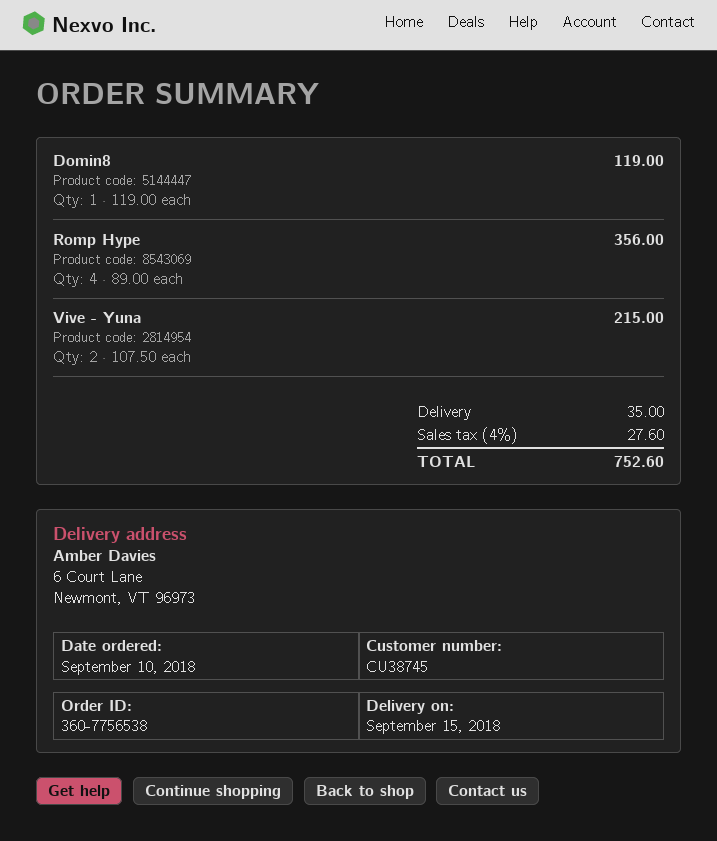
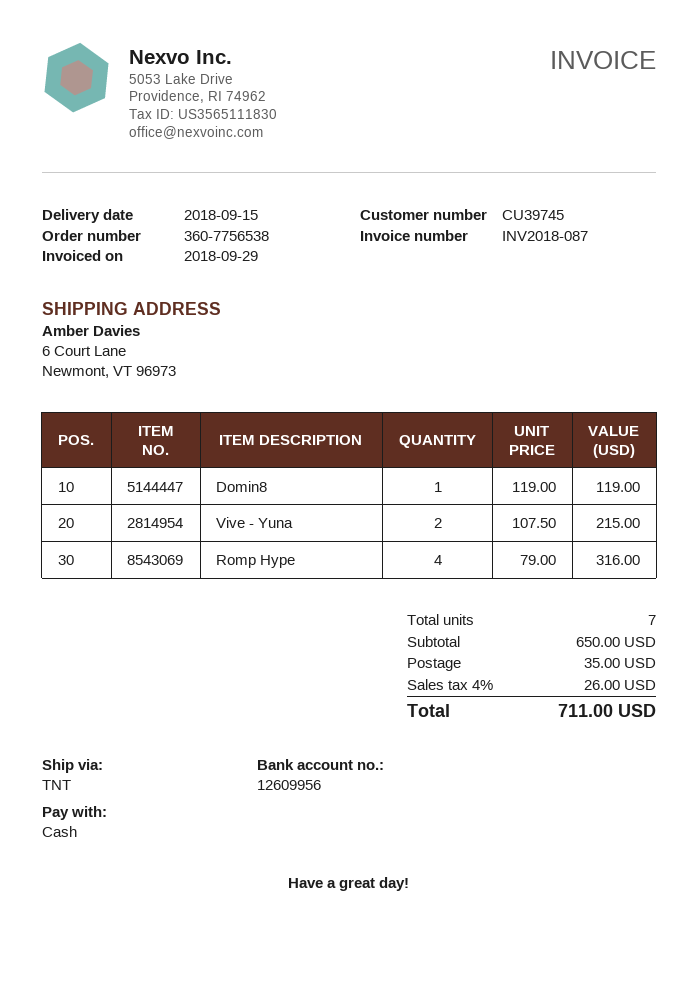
customer number: CU38745 -> CU39745
Romp Hype: 4 x 89.00 = 356.00 -> 4 x 79.00 = 316.00
tax: 4% = 27.60 -> 4% = 26.00
total: 752.60 -> 711.00

